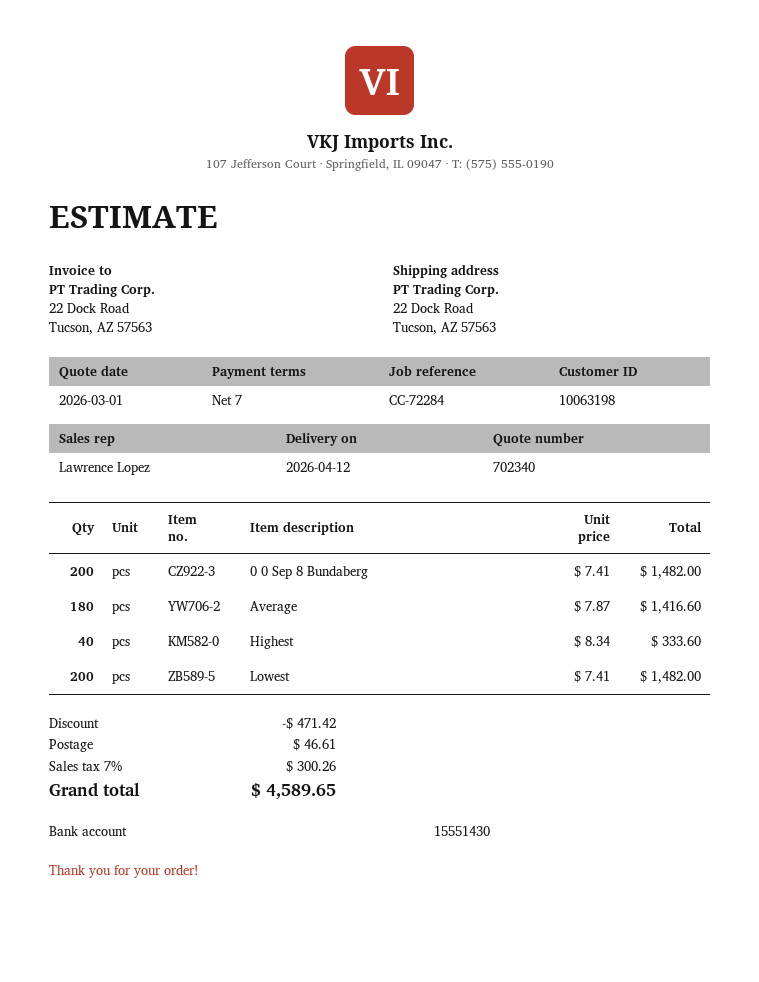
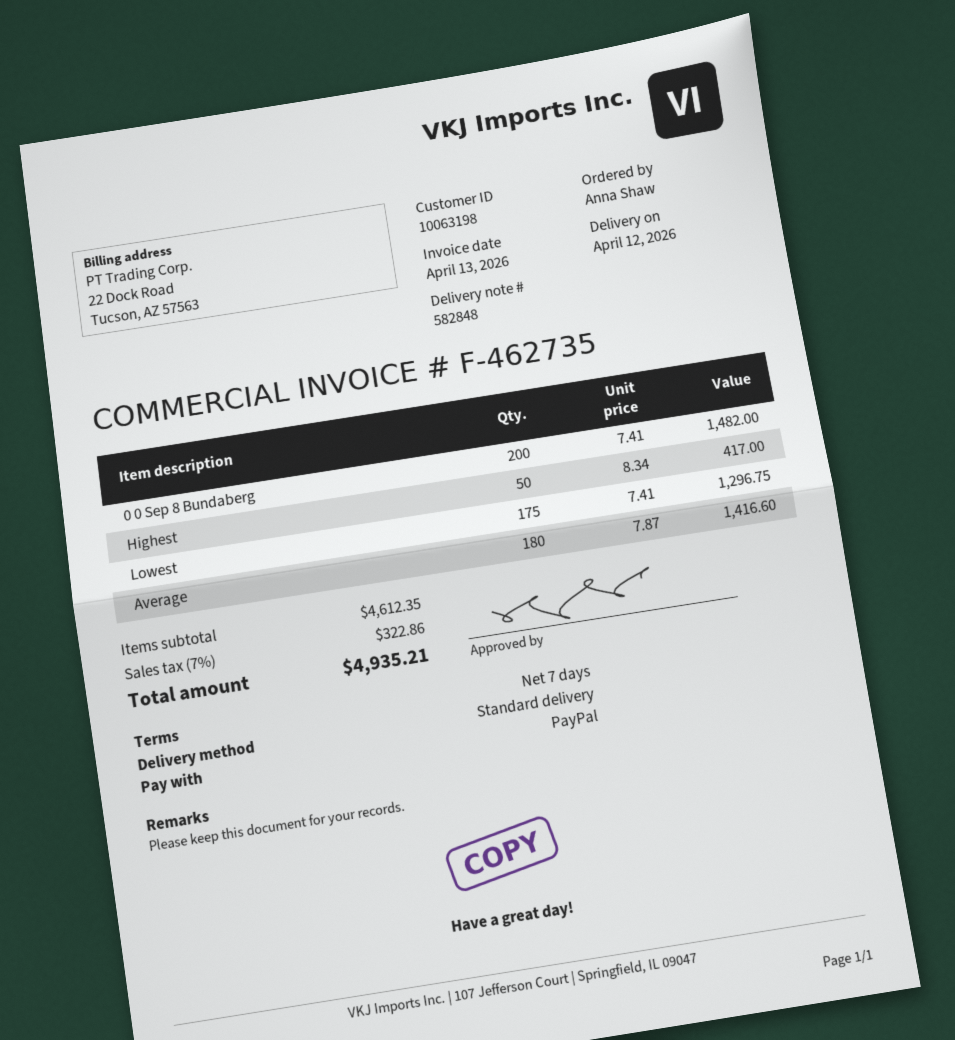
Highest: 40 x 8.34 = 333.60 -> 50 x 8.34 = 417.00
Lowest: 200 x 7.41 = 1482.00 -> 175 x 7.41 = 1296.75
discount: 471.42 -> none
shipping: 46.61 -> none
tax: 7% = 300.26 -> 7% = 322.86
total: 4589.65 -> 4935.21

